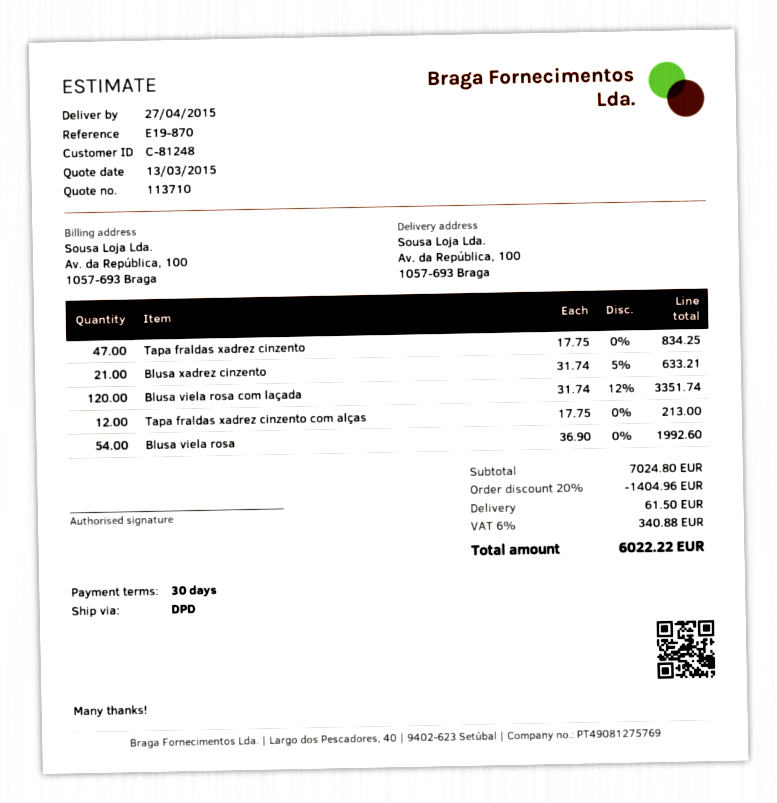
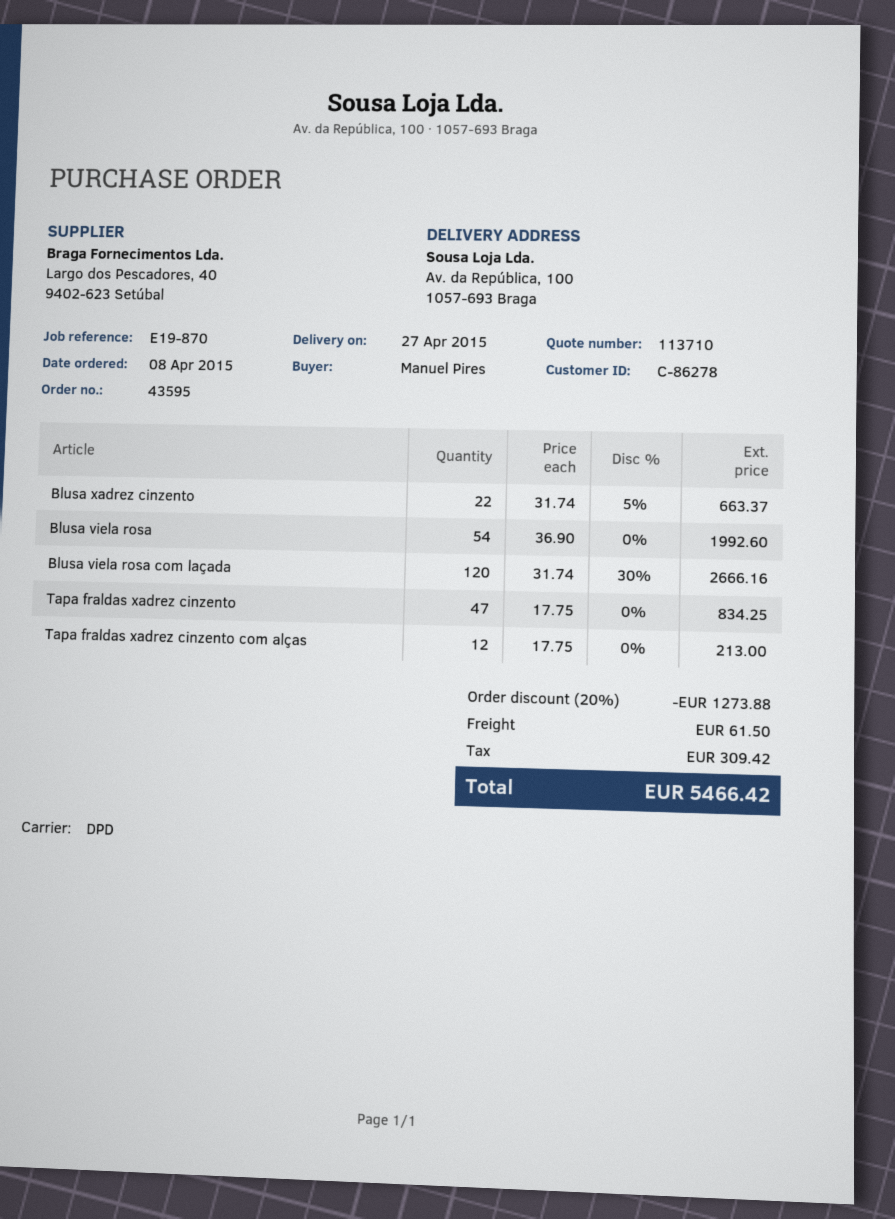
customer number: C-81248 -> C-86278
Blusa xadrez cinzento: 21 x 31.74 - 5% = 633.21 -> 22 x 31.74 - 5% = 663.37
Blusa viela rosa com laçada: 120 x 31.74 - 12% = 3351.74 -> 120 x 31.74 - 30% = 2666.16
discount: 20% = 1404.96 -> 20% = 1273.88
tax: 340.88 -> 309.42
total: 6022.22 -> 5466.42

